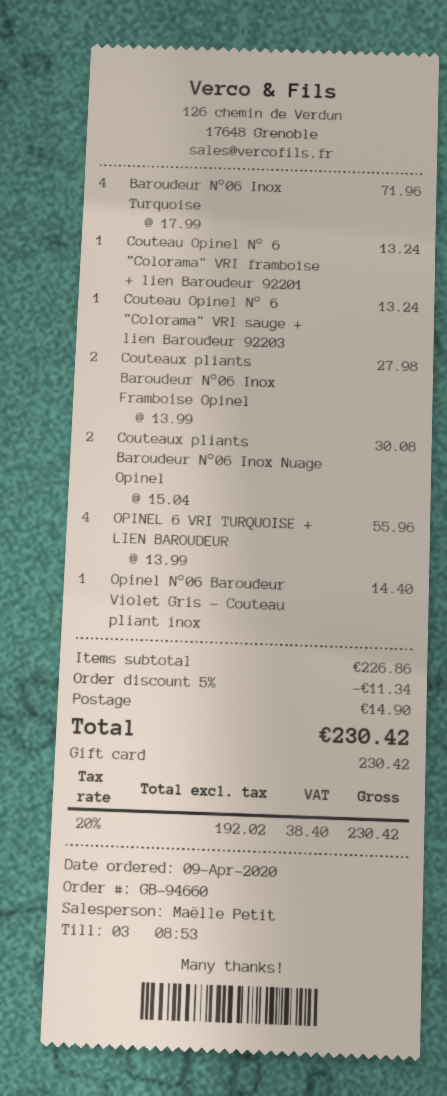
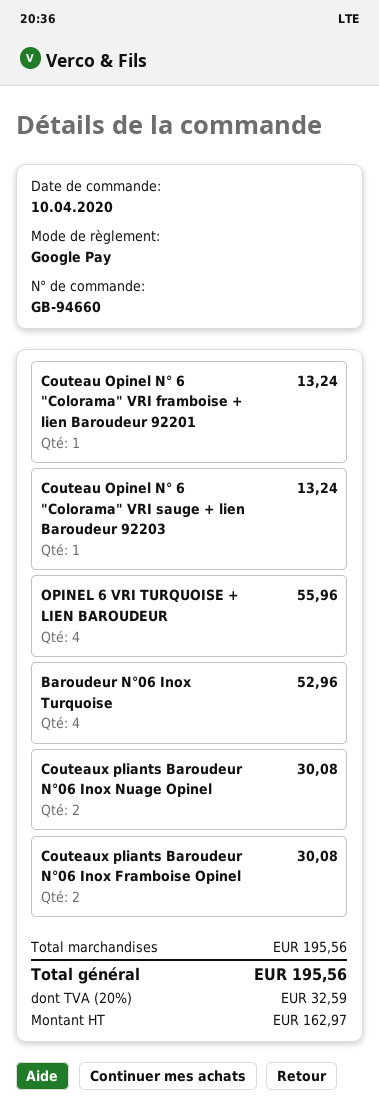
order date: 2020-04-09 -> 2020-04-10
payment method: gift card -> Google Pay
Baroudeur N°06 Inox Turquoise: 4 for 71.96 -> 4 for 52.96
Couteaux pliants Baroudeur N°06 Inox Framboise Opinel: 2 for 27.98 -> 2 for 30.08
Opinel N°06 Baroudeur Violet Gris - Couteau pliant inox: 1 for 14.40 -> none
subtotal: 226.86 -> 195.56
discount: 5% = 11.34 -> none
shipping: 14.90 -> none
net: 192.02 -> 162.97
tax: 20% = 38.40 -> 20% = 32.59
total: 230.42 -> 195.56

